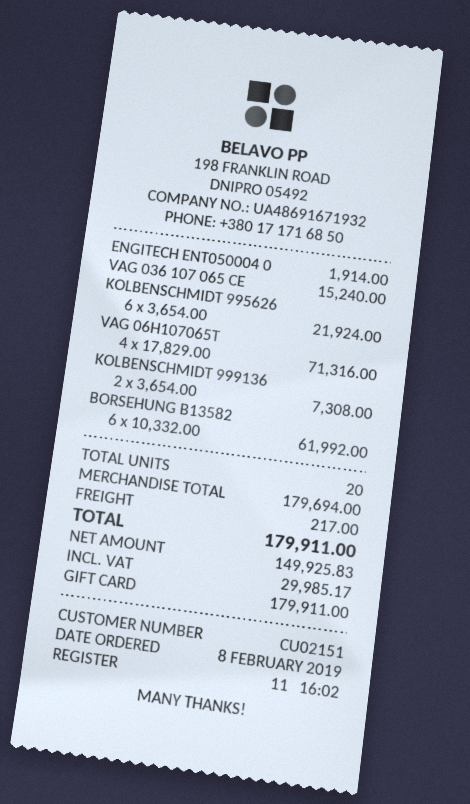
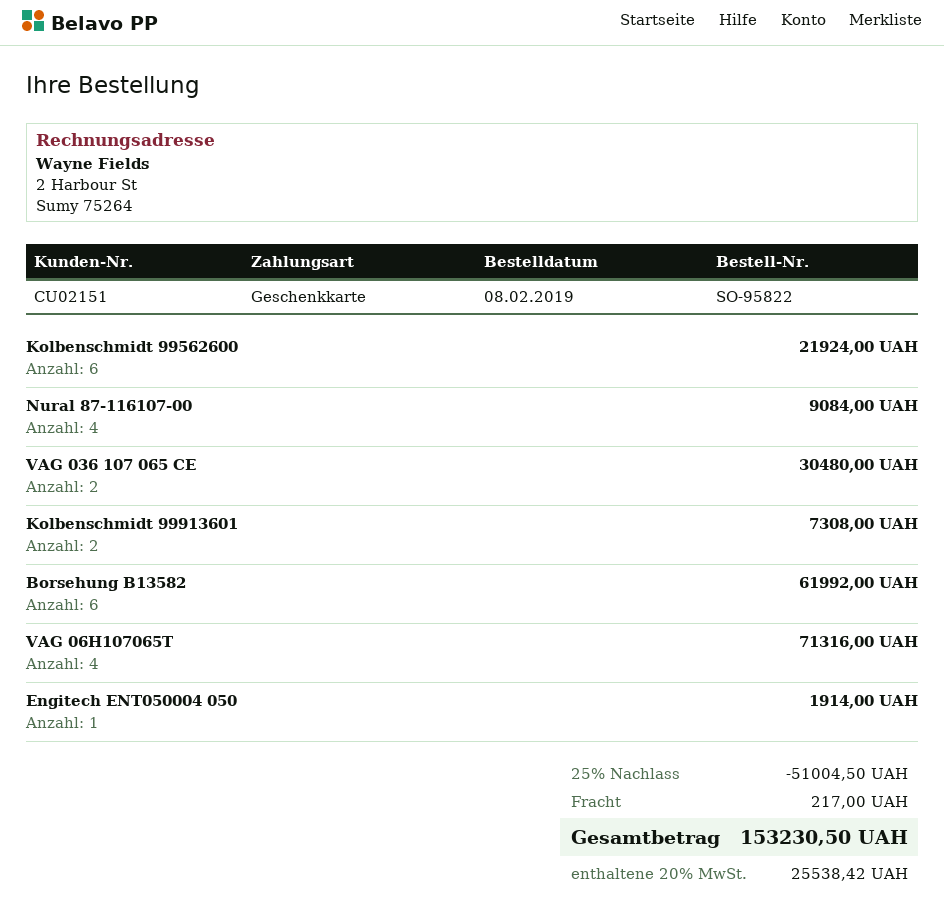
VAG 036 107 065 CE: 1 for 15240.00 -> 2 for 30480.00
Nural 87-116107-00: none -> 4 for 9084.00
discount: none -> 25% = 51004.50
tax: 29985.17 -> 25538.42
total: 179911.00 -> 153230.50

